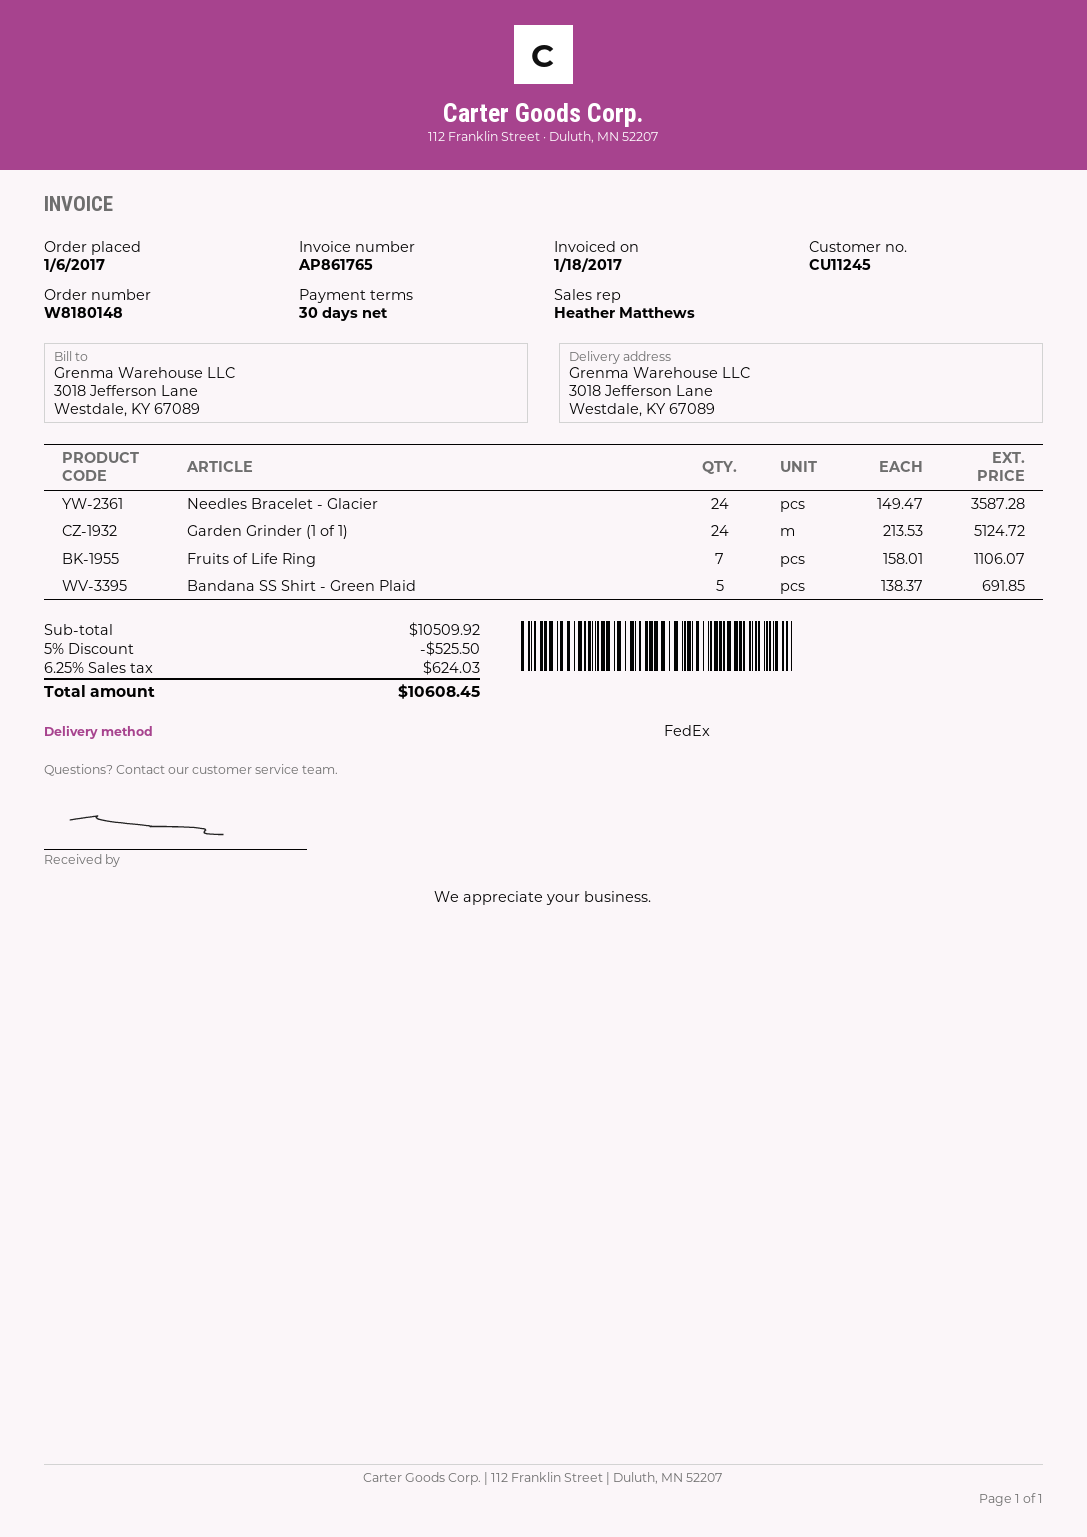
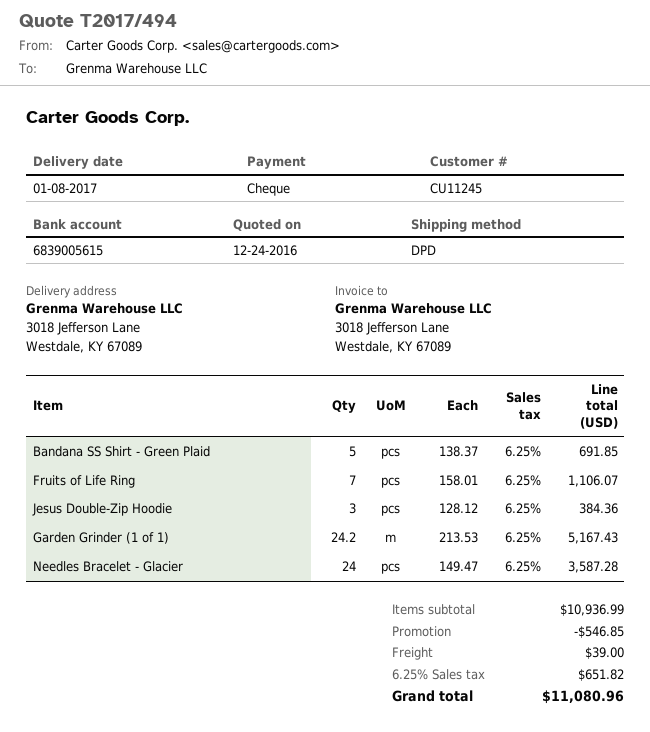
shipping method: FedEx -> DPD
Garden Grinder (1 of 1): 24 x 213.53 = 5124.72 -> 24.2 x 213.53 = 5167.43
Jesus Double-Zip Hoodie: none -> 3 x 128.12 = 384.36
subtotal: 10509.92 -> 10936.99
discount: 525.50 -> 546.85
shipping: none -> 39.00
tax: 6.25% = 624.03 -> 6.25% = 651.82
total: 10608.45 -> 11080.96

